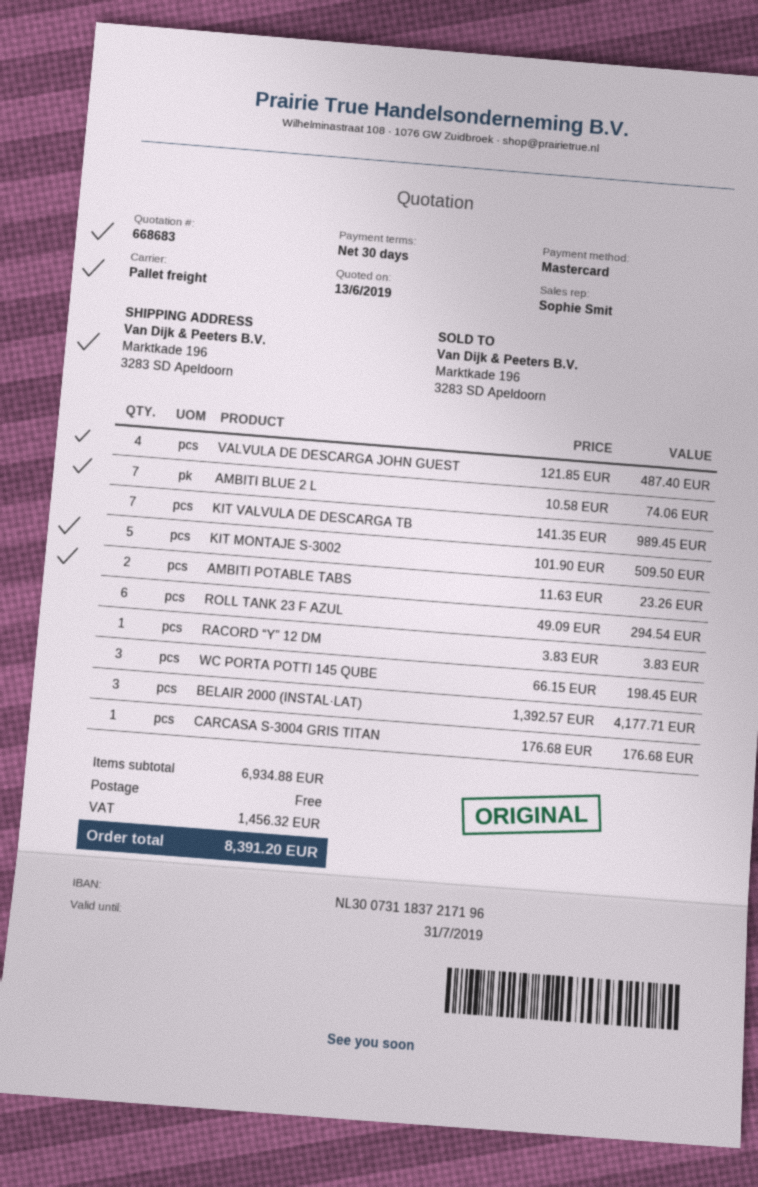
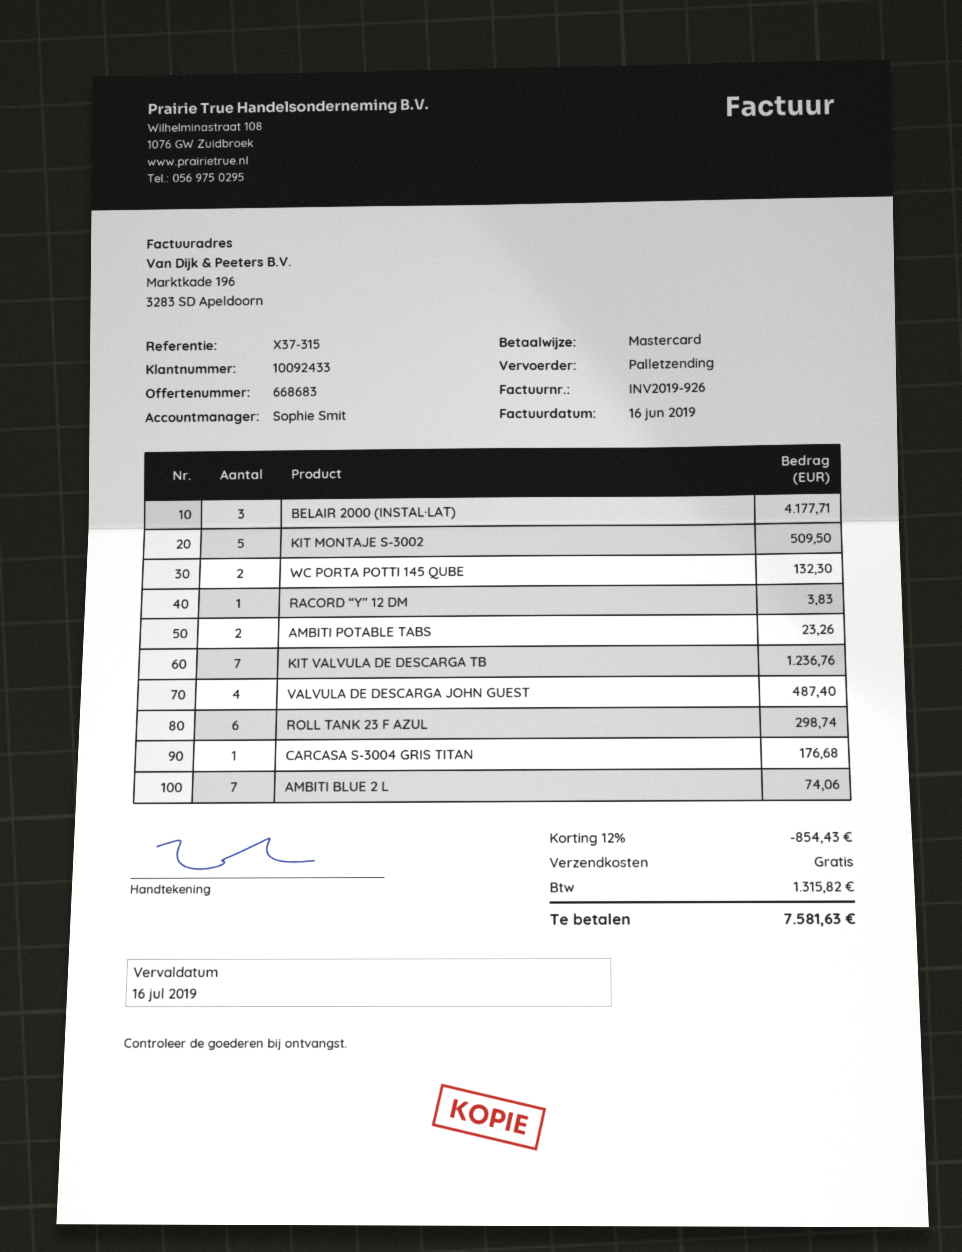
KIT VALVULA DE DESCARGA TB: 7 for 989.45 -> 7 for 1236.76
ROLL TANK 23 F AZUL: 6 for 294.54 -> 6 for 298.74
WC PORTA POTTI 145 QUBE: 3 for 198.45 -> 2 for 132.30
discount: none -> 12% = 854.43
tax: 1456.32 -> 1315.82
total: 8391.20 -> 7581.63

